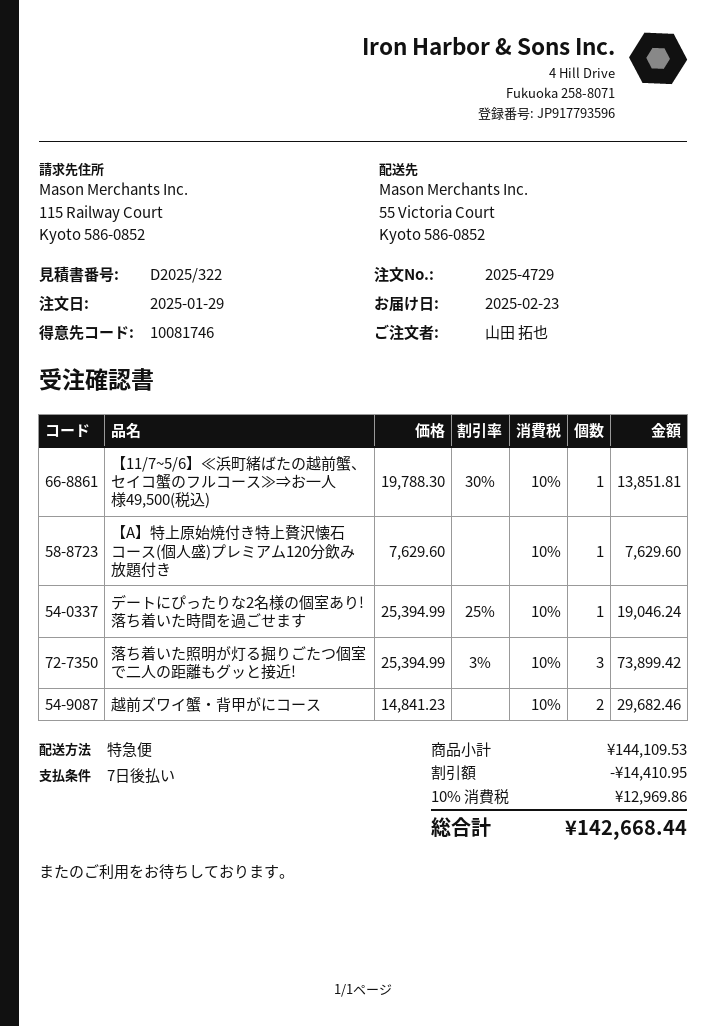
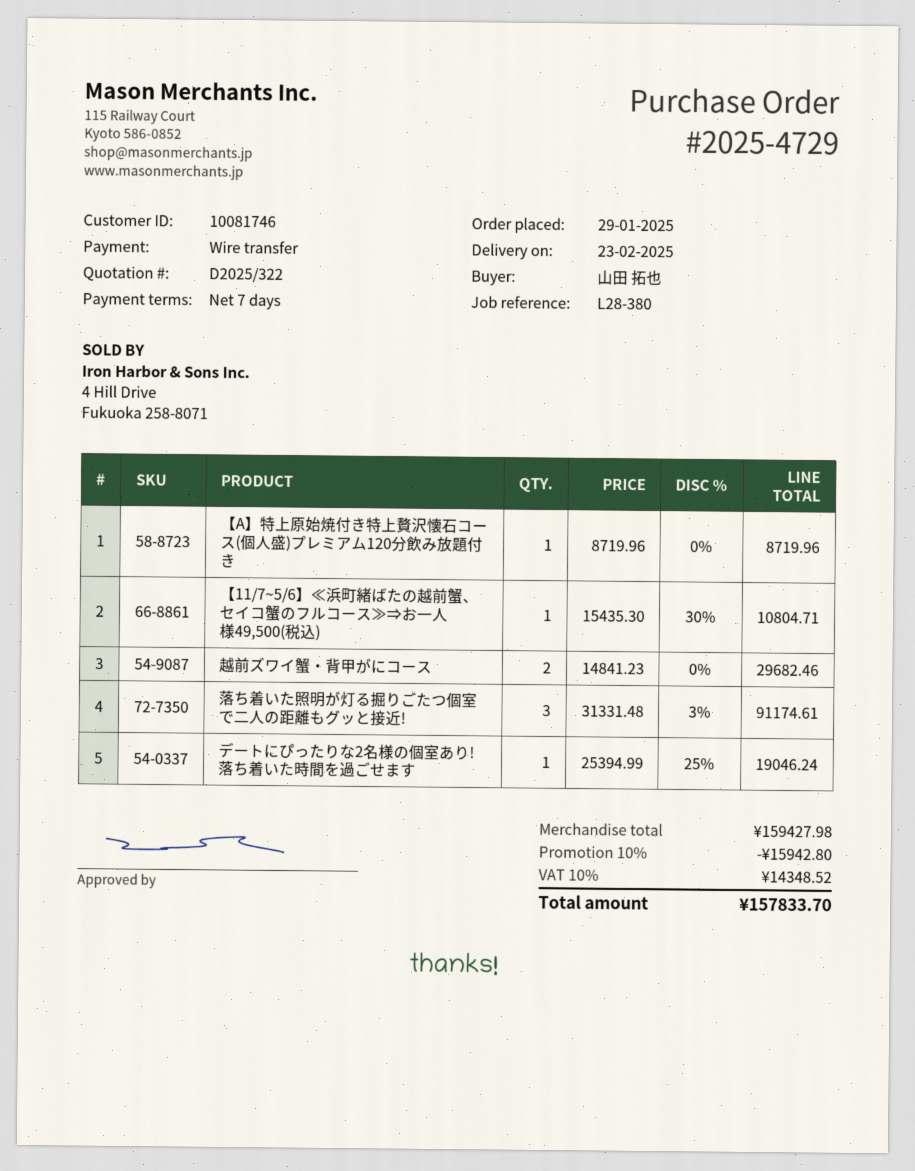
【11/7~5/6】≪浜町緒ばたの越前蟹、セイコ蟹のフルコース≫⇒お一人様49,500(税込): 1 x 19788.30 - 30% = 13851.81 -> 1 x 15435.30 - 30% = 10804.71
【A】特上原始焼付き特上贅沢懐石コース(個人盛)プレミアム120分飲み放題付き: 1 x 7629.60 = 7629.60 -> 1 x 8719.96 = 8719.96
落ち着いた照明が灯る掘りごたつ個室で二人の距離もグッと接近!: 3 x 25394.99 - 3% = 73899.42 -> 3 x 31331.48 - 3% = 91174.61
subtotal: 144109.53 -> 159427.98
discount: 14410.95 -> 15942.80
tax: 10% = 12969.86 -> 10% = 14348.52
total: 142668.44 -> 157833.70

